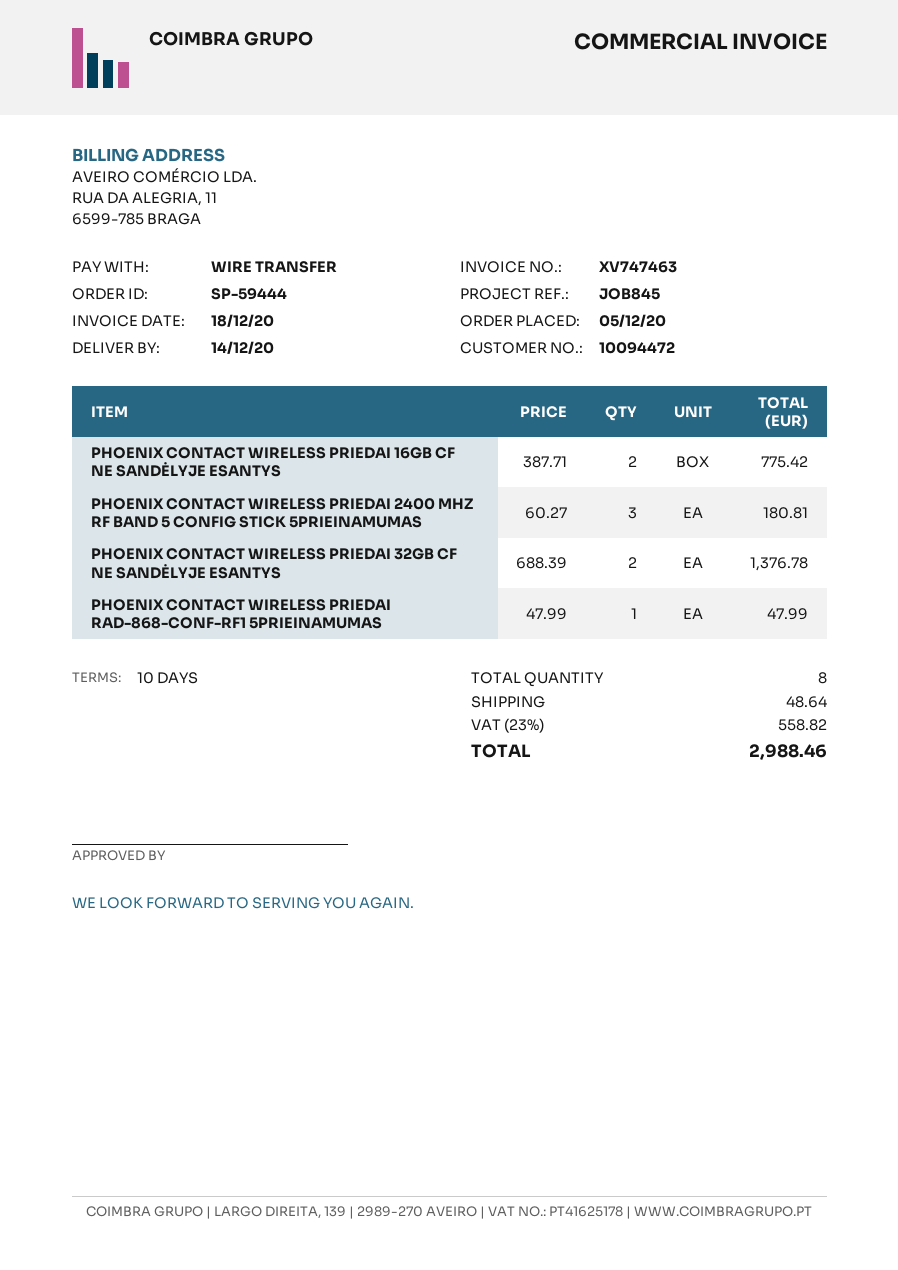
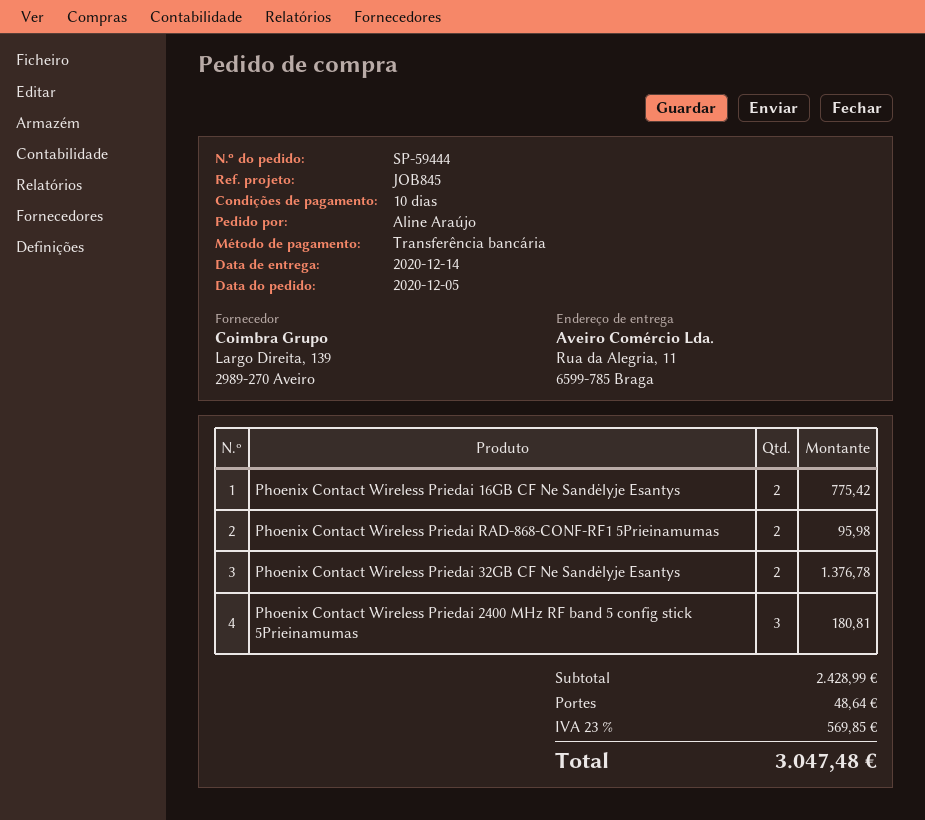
PHOENIX CONTACT WIRELESS PRIEDAI RAD-868-CONF-RF1 5PRIEINAMUMAS: 1 for 47.99 -> 2 for 95.98
tax: 23% = 558.82 -> 23% = 569.85
total: 2988.46 -> 3047.48

